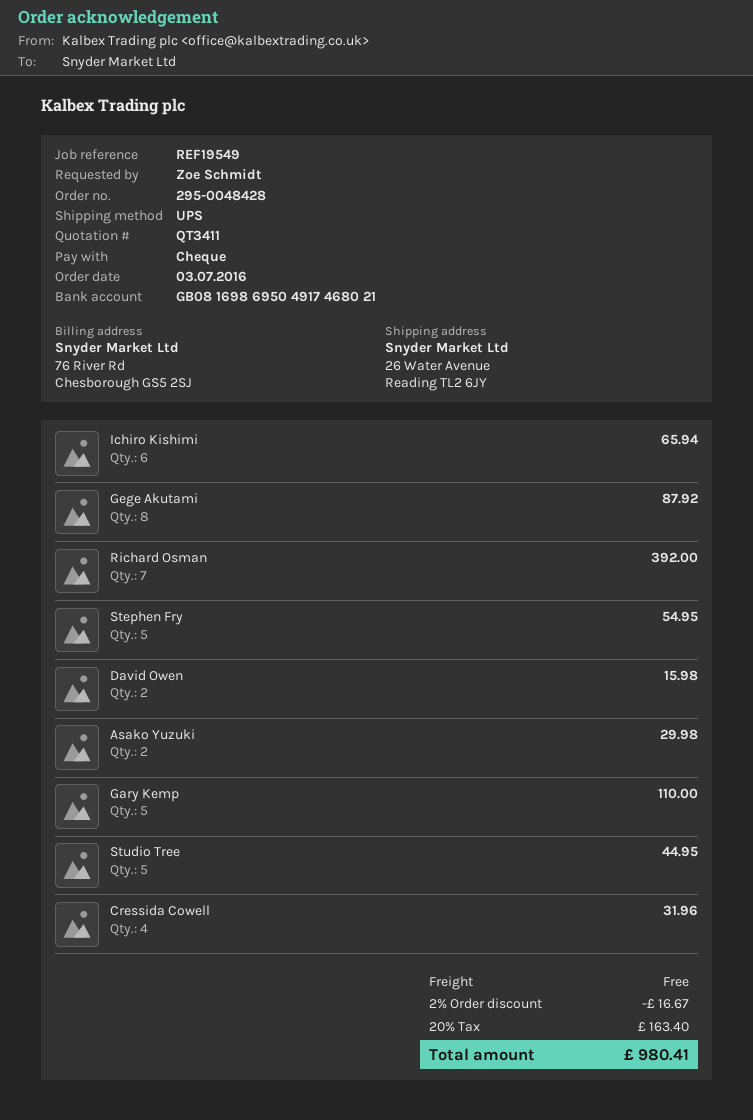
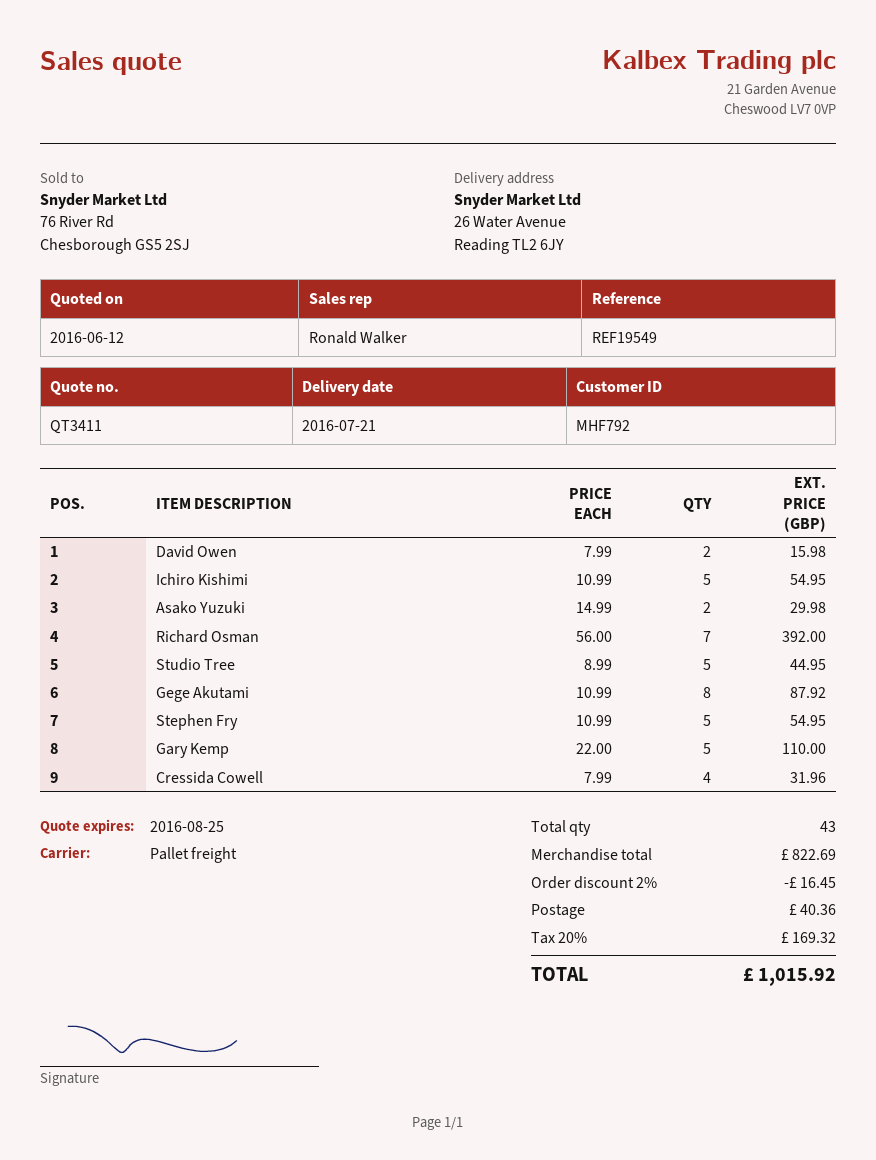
shipping method: UPS -> pallet freight
Ichiro Kishimi: 6 for 65.94 -> 5 for 54.95
discount: 2% = 16.67 -> 2% = 16.45
shipping: 0.00 -> 40.36
tax: 20% = 163.40 -> 20% = 169.32
total: 980.41 -> 1015.92

